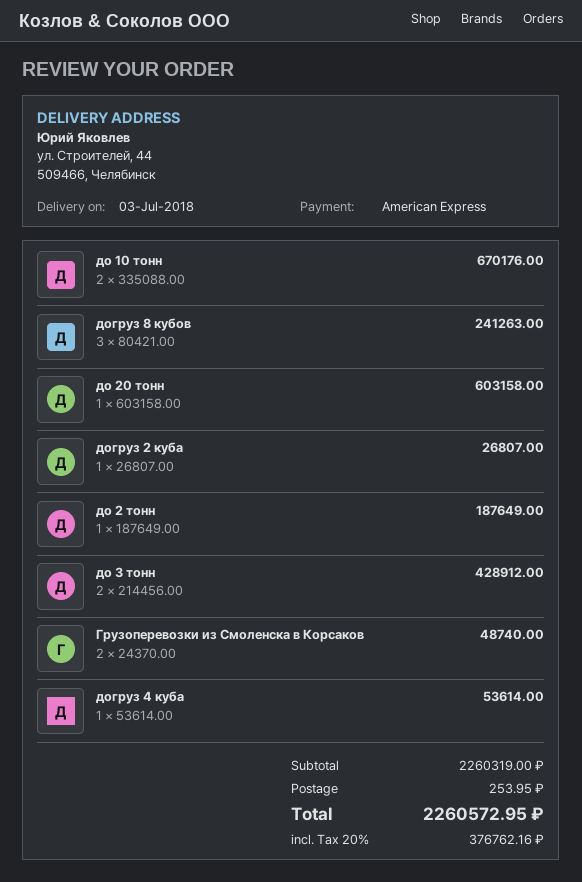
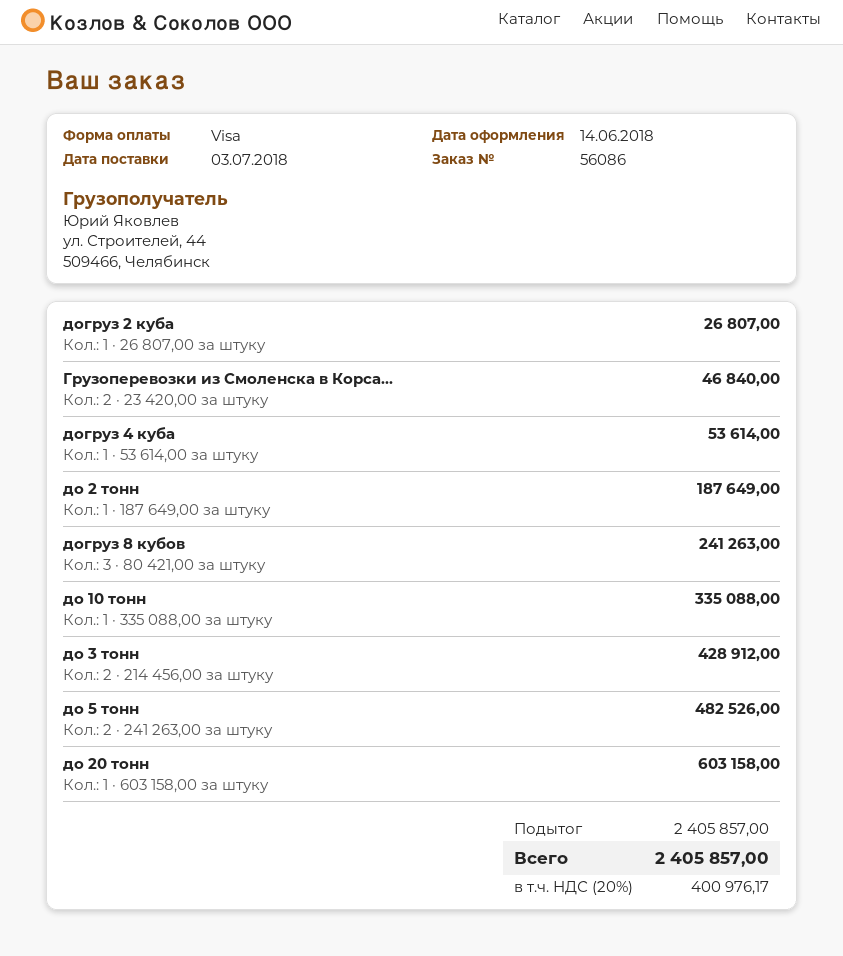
payment method: American Express -> Visa
до 10 тонн: 2 x 335088.00 = 670176.00 -> 1 x 335088.00 = 335088.00
Грузоперевозки из Смоленска в Корсаков: 2 x 24370.00 = 48740.00 -> 2 x 23420.00 = 46840.00
до 5 тонн: none -> 2 x 241263.00 = 482526.00
subtotal: 2260319.00 -> 2405857.00
shipping: 253.95 -> none
tax: 20% = 376762.16 -> 20% = 400976.17
total: 2260572.95 -> 2405857.00

